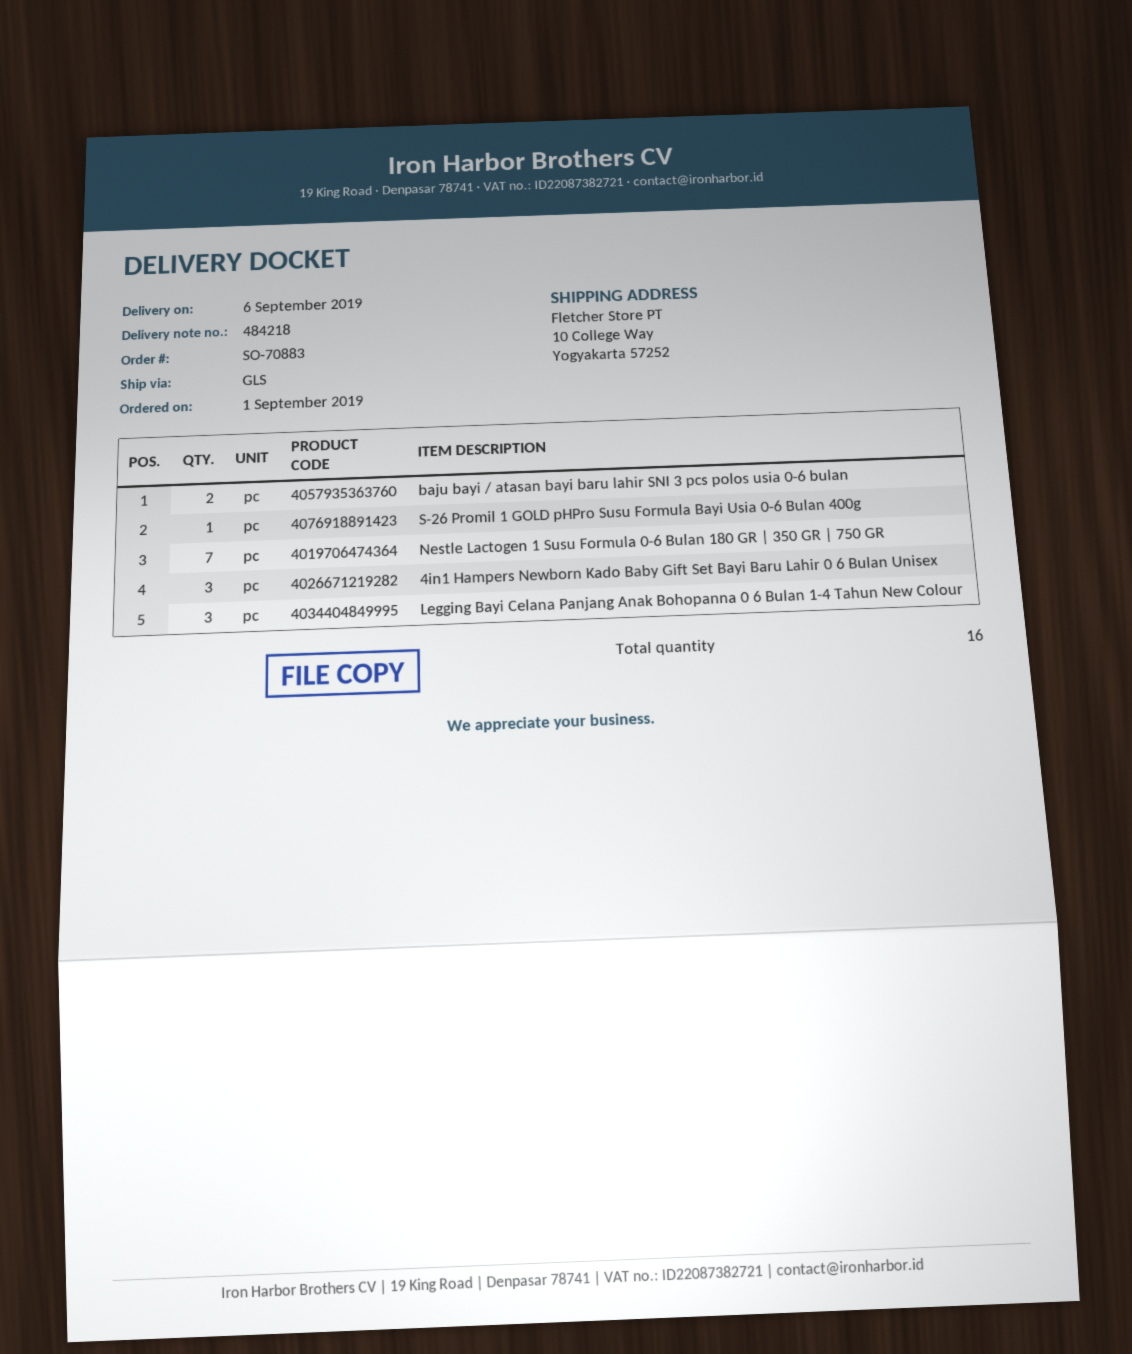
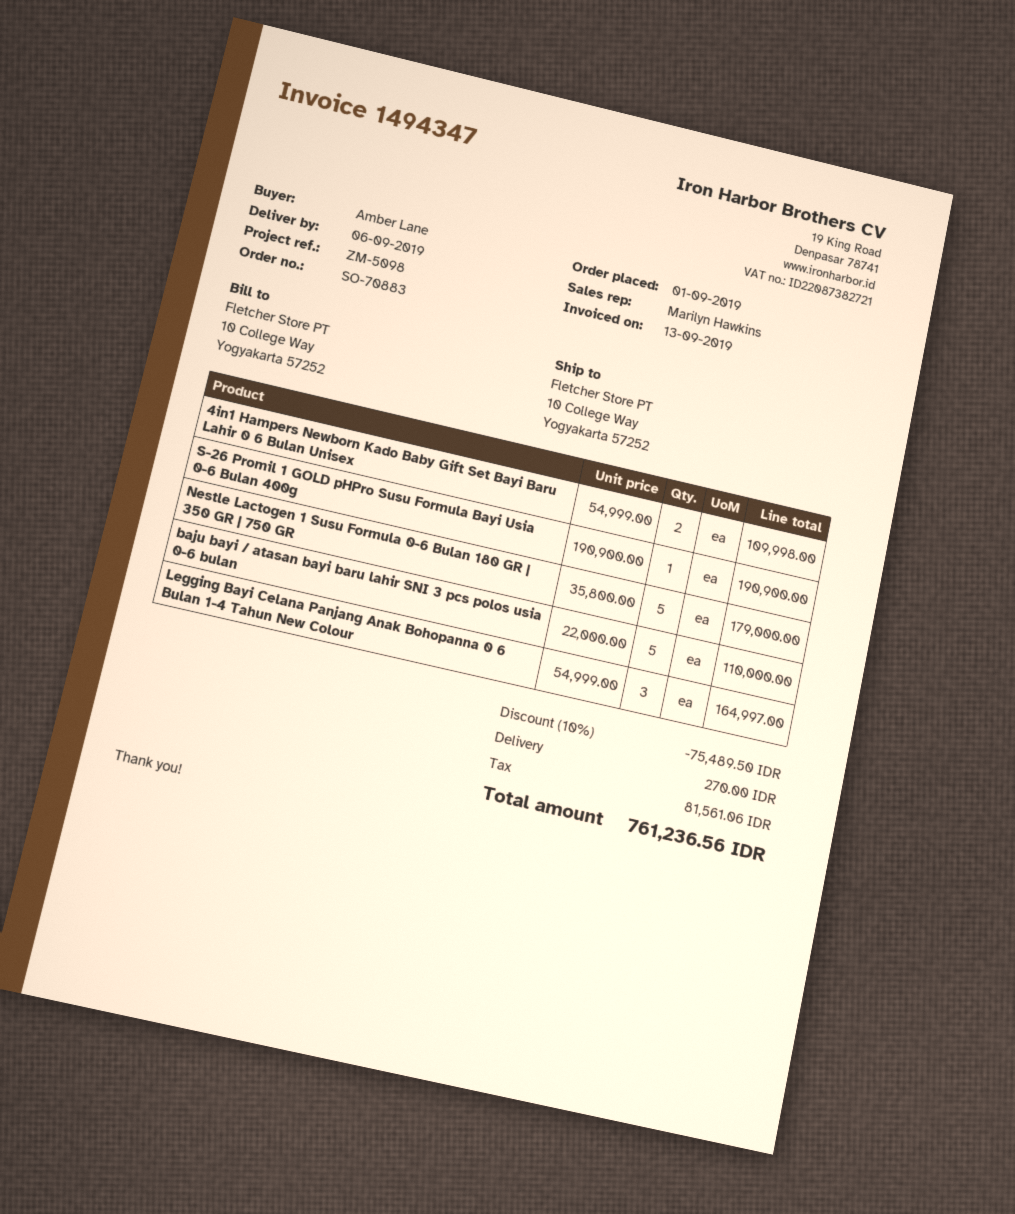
baju bayi / atasan bayi baru lahir SNI 3 pcs polos usia 0-6 bulan: 2 -> 5
Nestle Lactogen 1 Susu Formula 0-6 Bulan 180 GR | 350 GR | 750 GR: 7 -> 5
4in1 Hampers Newborn Kado Baby Gift Set Bayi Baru Lahir 0 6 Bulan Unisex: 3 -> 2

